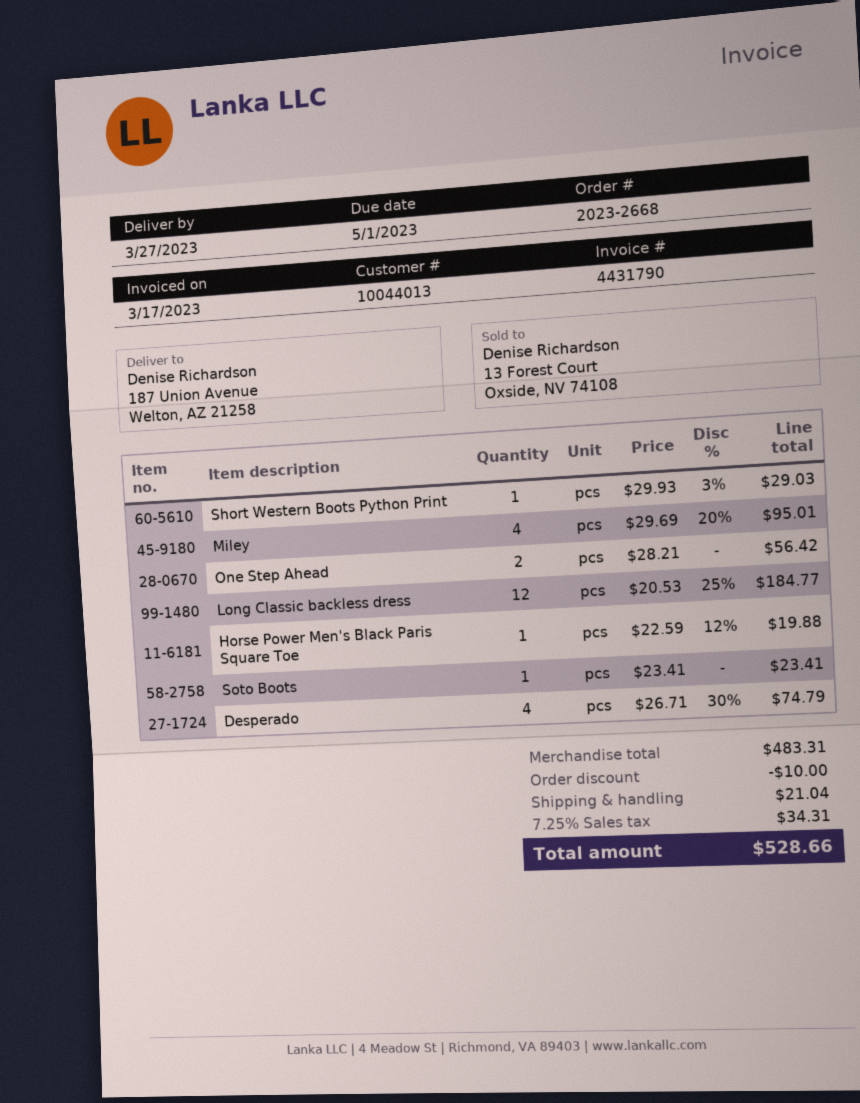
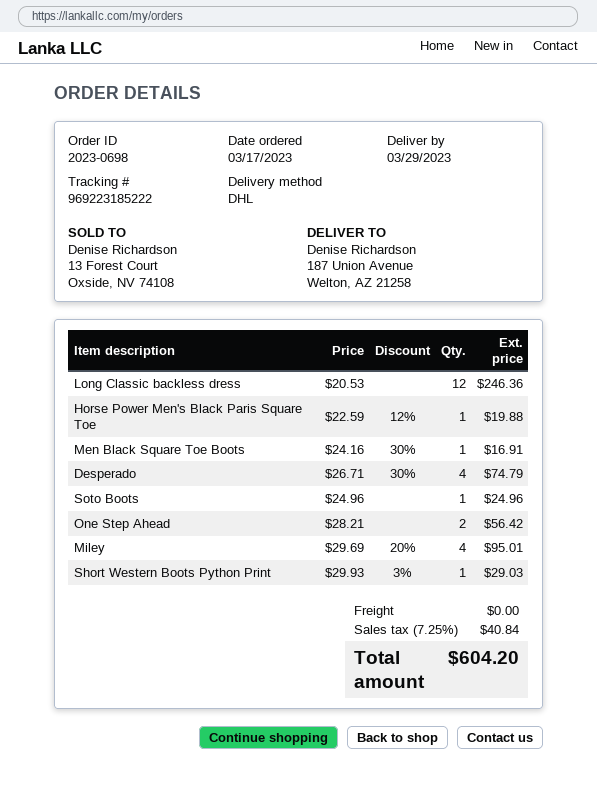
order number: 2023-2668 -> 2023-0698
delivery date: 2023-03-27 -> 2023-03-29
Long Classic backless dress: 12 x 20.53 - 25% = 184.77 -> 12 x 20.53 = 246.36
Soto Boots: 1 x 23.41 = 23.41 -> 1 x 24.96 = 24.96
Men Black Square Toe Boots: none -> 1 x 24.16 - 30% = 16.91
discount: 10.00 -> none
shipping: 21.04 -> 0.00
tax: 7.25% = 34.31 -> 7.25% = 40.84
total: 528.66 -> 604.20

